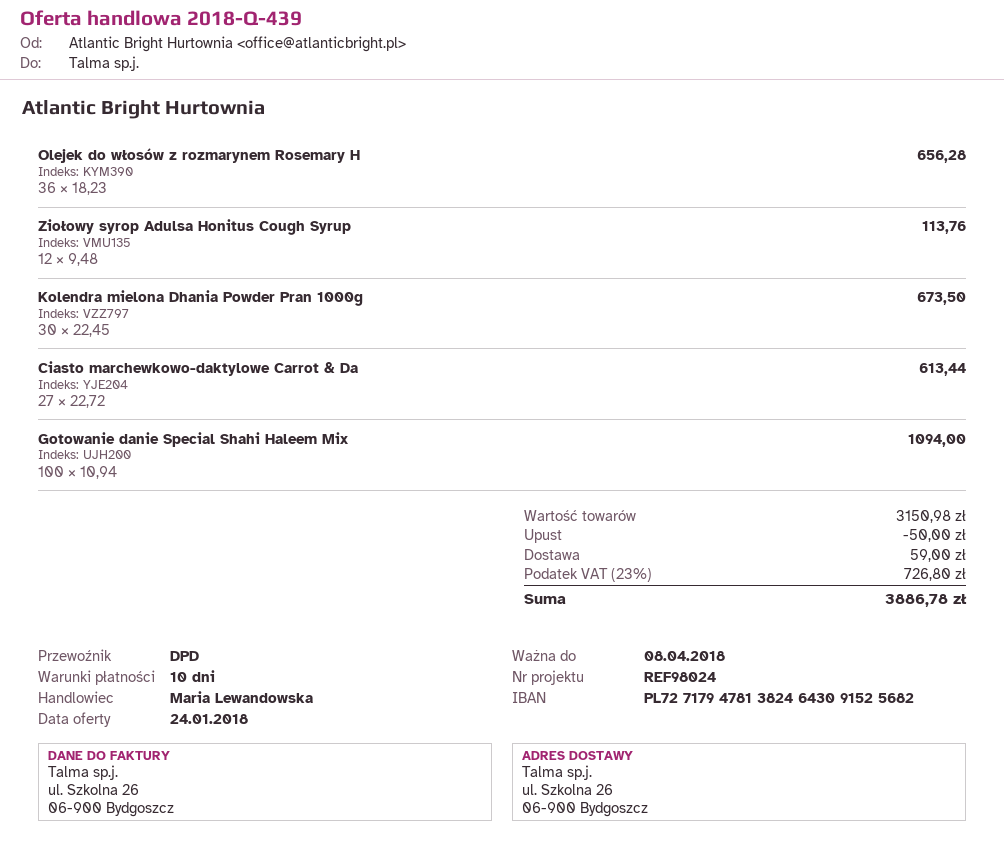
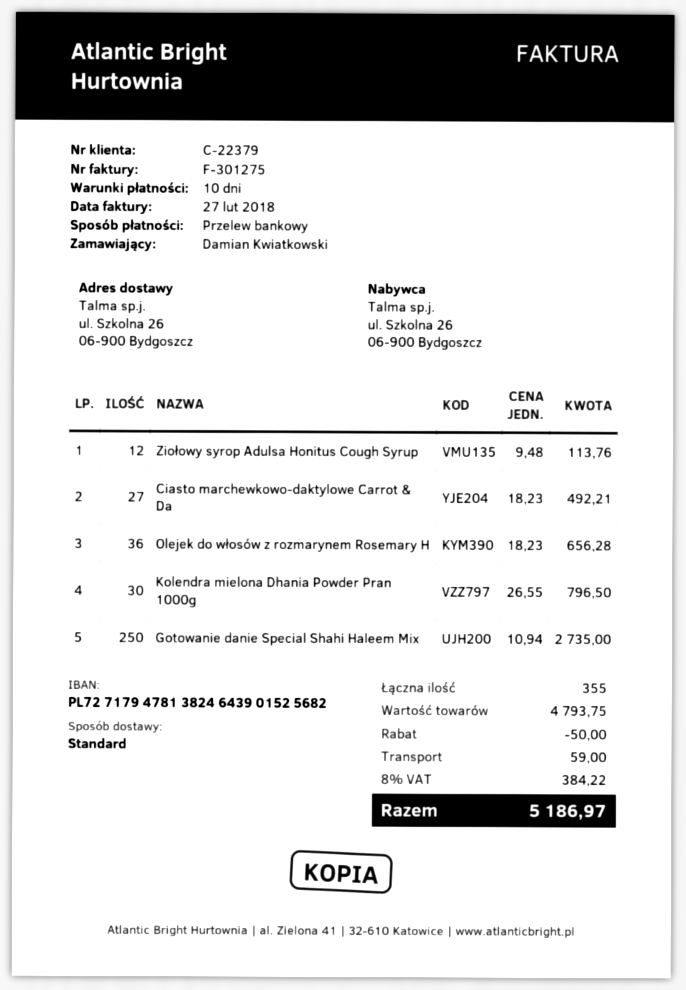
bank account: PL72717947813824643091525682 -> PL72717947813824643901525682
shipping method: DPD -> standard
Kolendra mielona Dhania Powder Pran 1000g: 30 x 22.45 = 673.50 -> 30 x 26.55 = 796.50
Ciasto marchewkowo-daktylowe Carrot & Da: 27 x 22.72 = 613.44 -> 27 x 18.23 = 492.21
Gotowanie danie Special Shahi Haleem Mix: 100 x 10.94 = 1094.00 -> 250 x 10.94 = 2735.00
subtotal: 3150.98 -> 4793.75
tax: 23% = 726.80 -> 8% = 384.22
total: 3886.78 -> 5186.97

